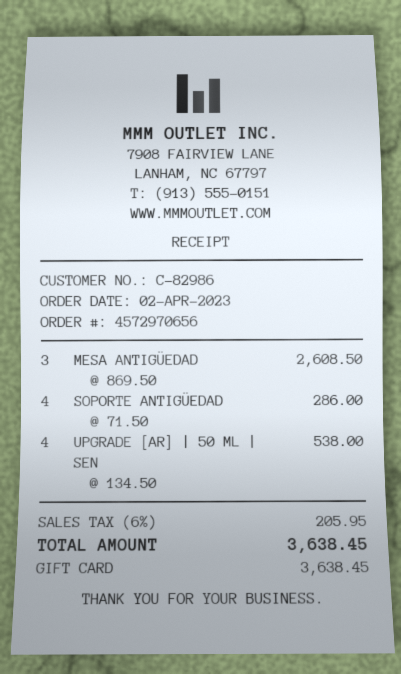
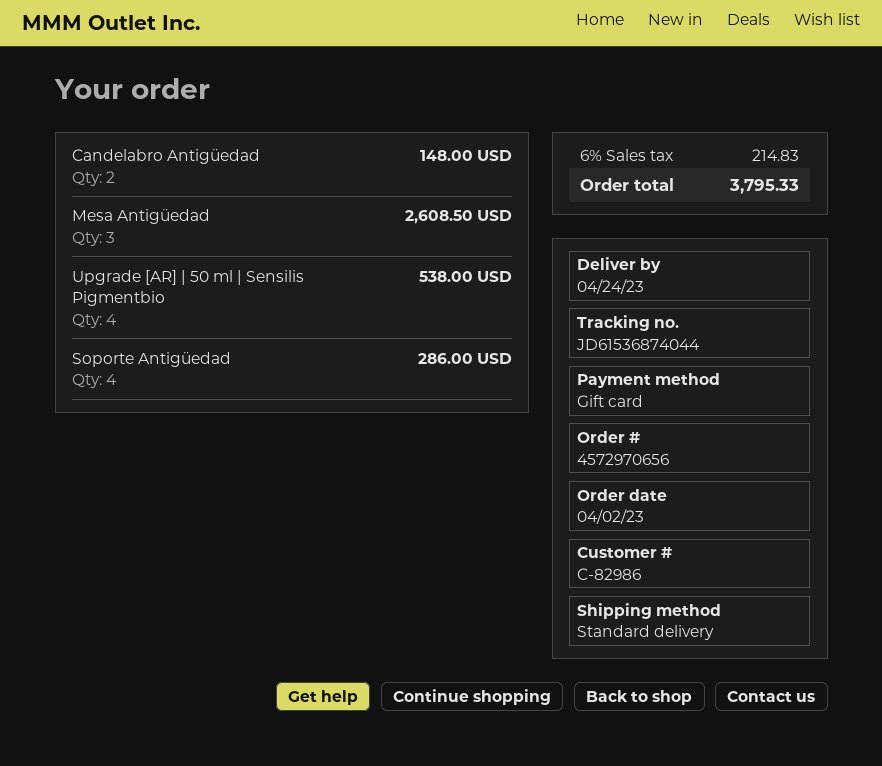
Candelabro Antigüedad: none -> 2 for 148.00
tax: 6% = 205.95 -> 6% = 214.83
total: 3638.45 -> 3795.33

